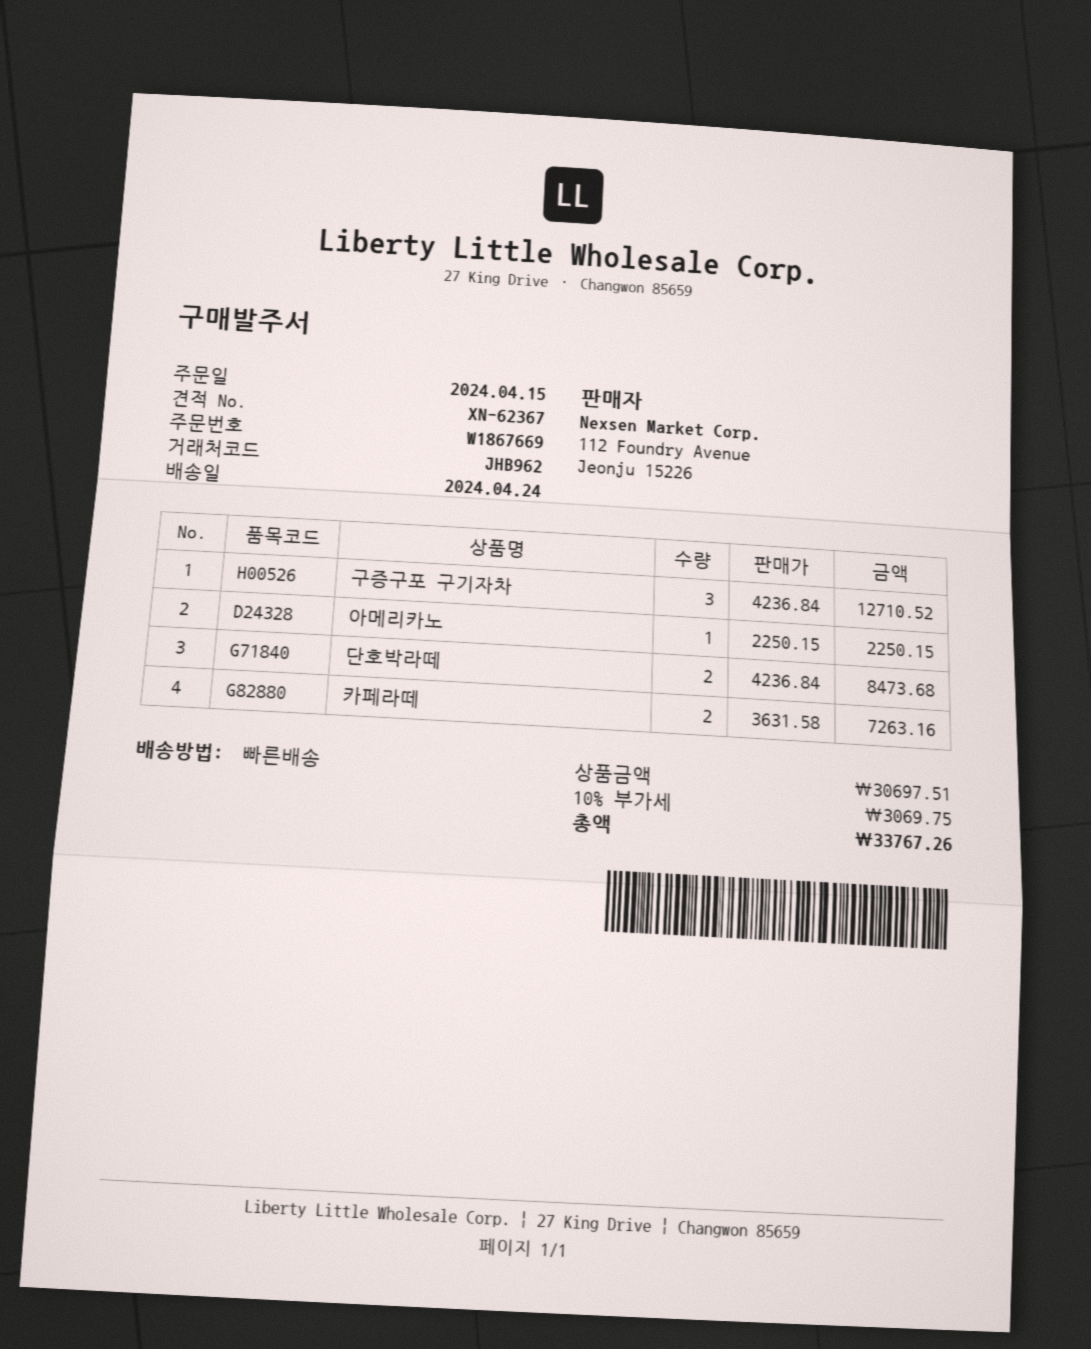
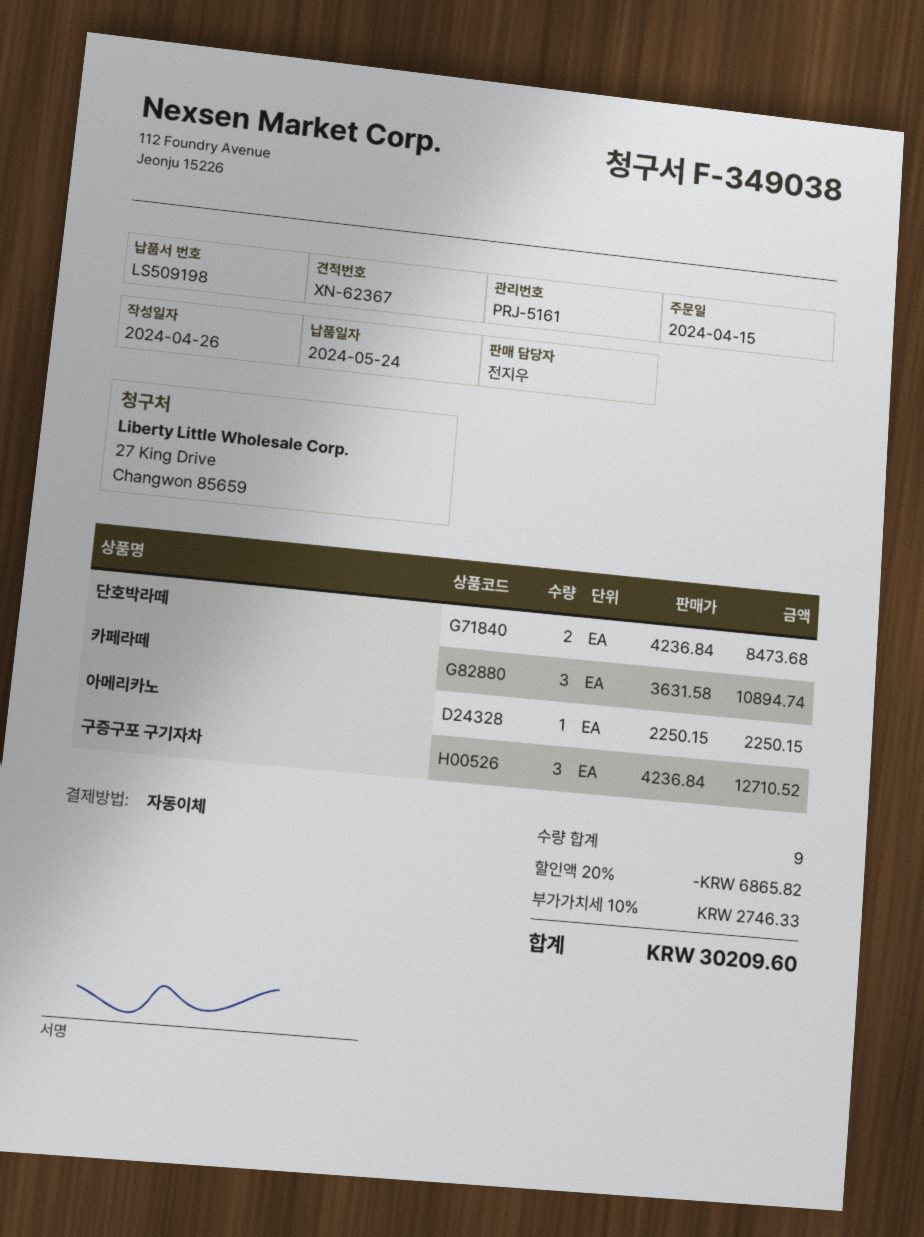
delivery date: 2024-04-24 -> 2024-05-24
카페라떼: 2 x 3631.58 = 7263.16 -> 3 x 3631.58 = 10894.74
discount: none -> 20% = 6865.82
tax: 10% = 3069.75 -> 10% = 2746.33
total: 33767.26 -> 30209.60

